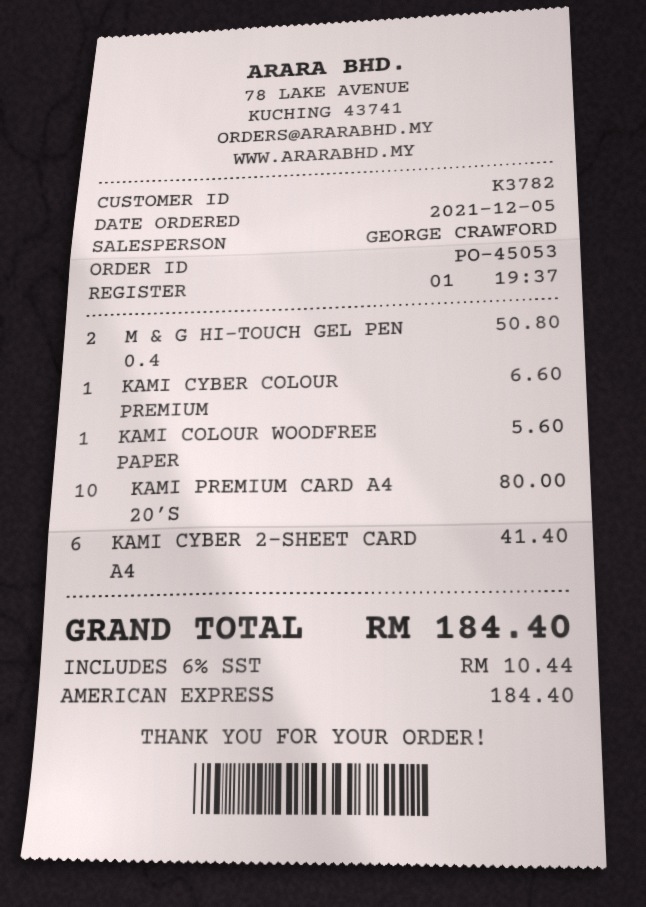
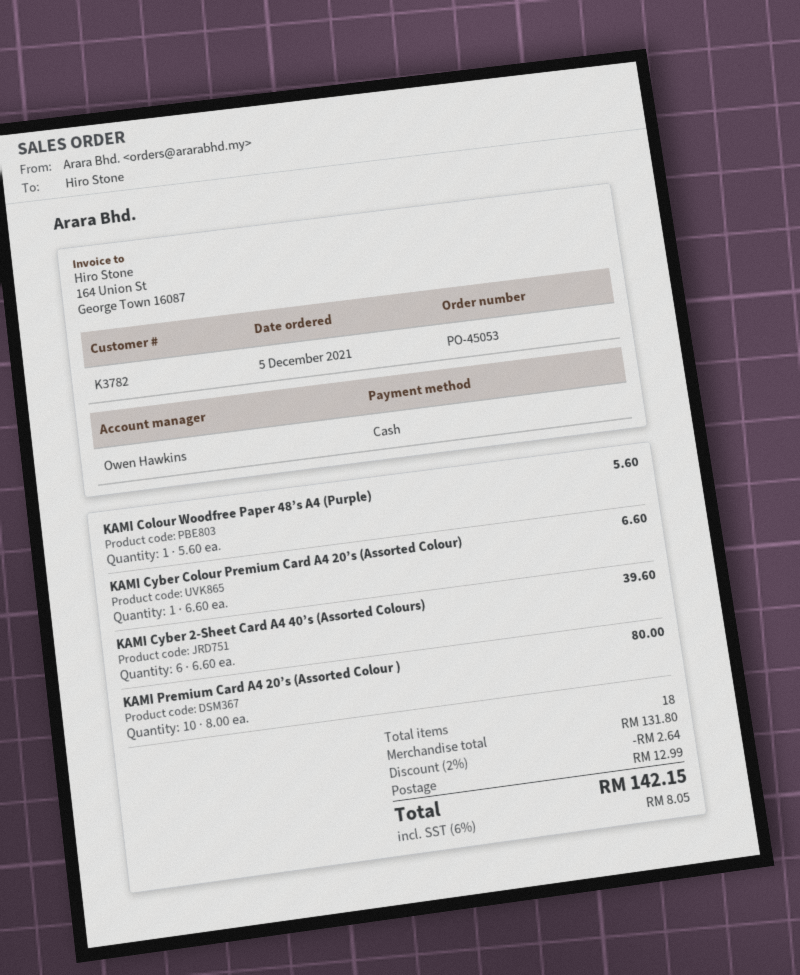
sales rep: GEORGE CRAWFORD -> Owen Hawkins
payment method: American Express -> cash
M & G HI-TOUCH GEL PEN 0.4: 2 for 50.80 -> none
KAMI CYBER 2-SHEET CARD A4: 6 for 41.40 -> 6 for 39.60
discount: none -> 2% = 2.64
shipping: none -> 12.99
tax: 6% = 10.44 -> 6% = 8.05
total: 184.40 -> 142.15

